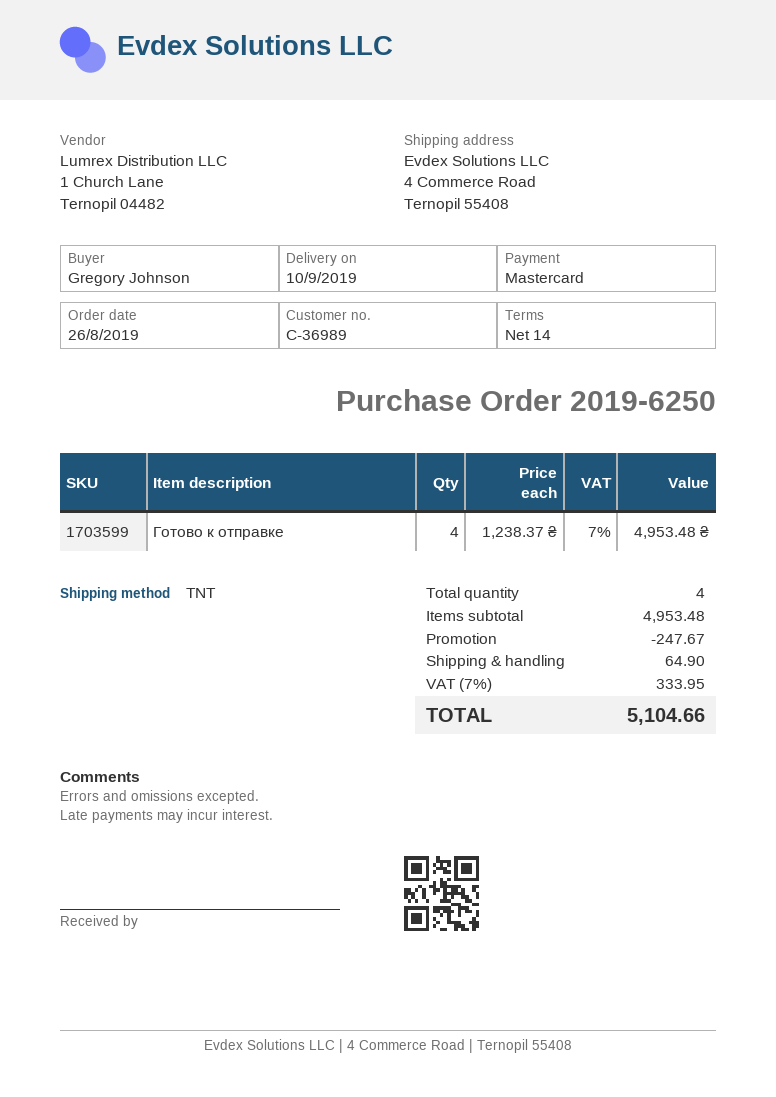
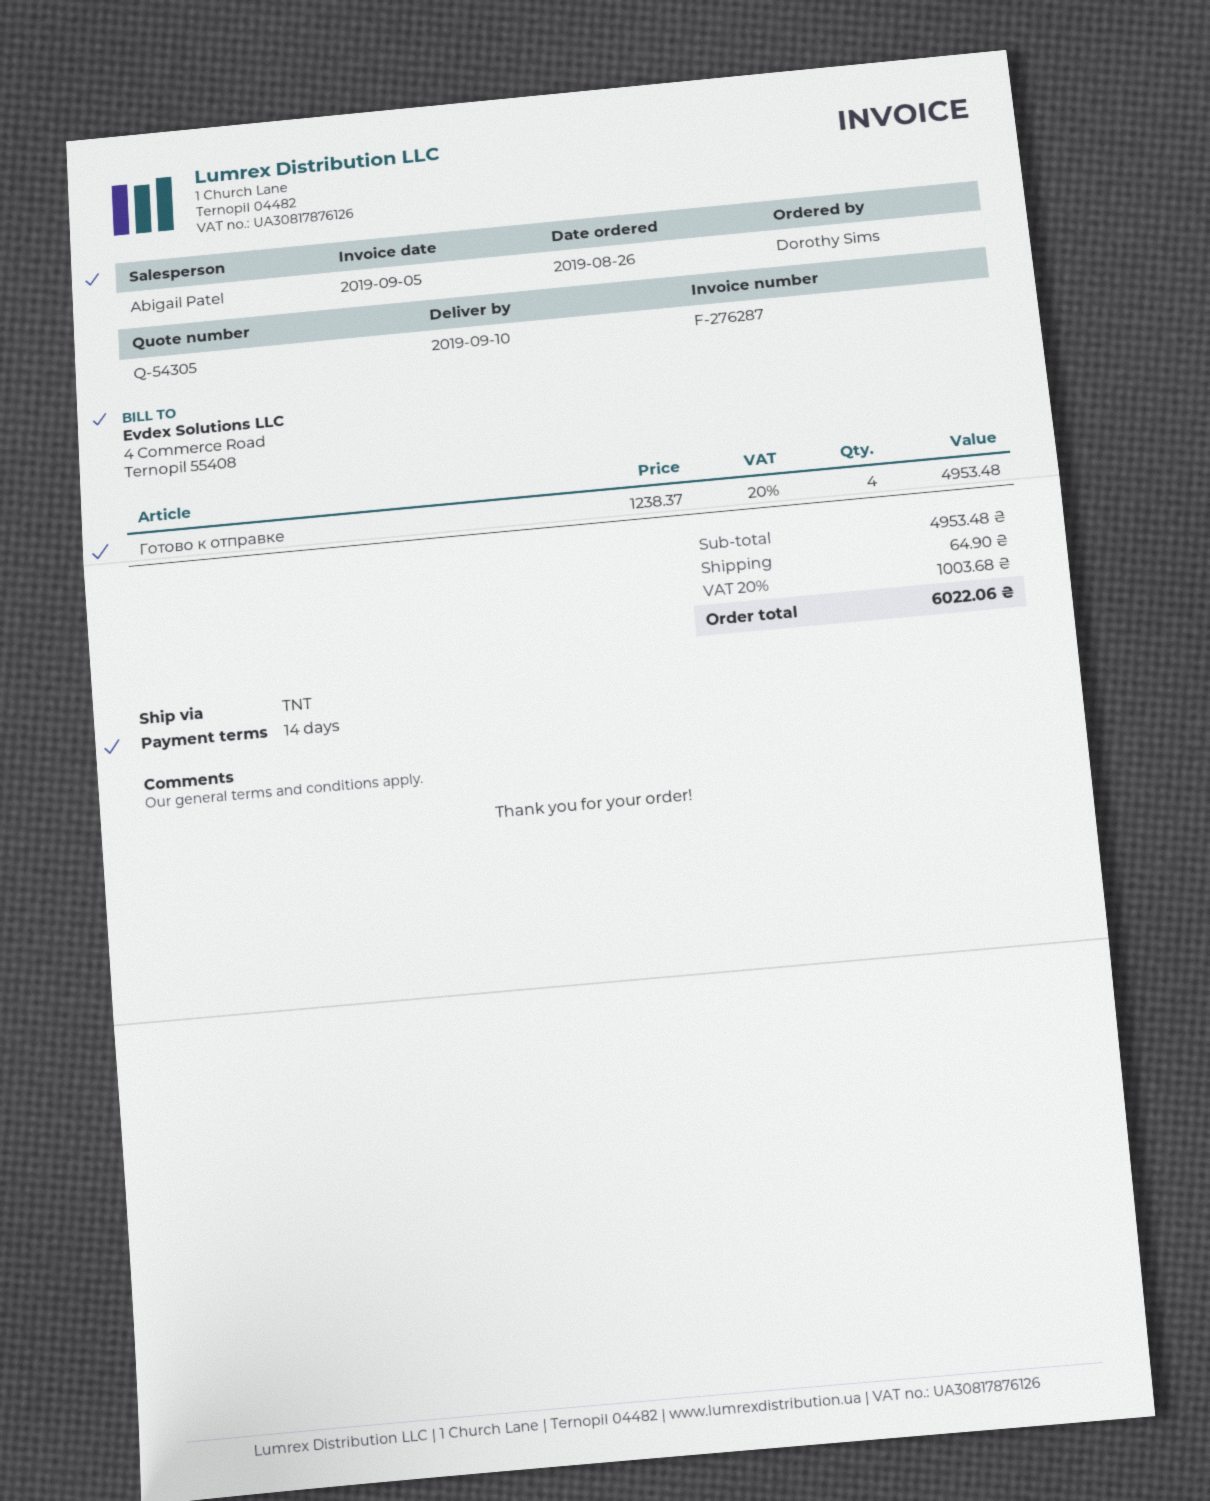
ordered by: Gregory Johnson -> Dorothy Sims
discount: 247.67 -> none
tax: 7% = 333.95 -> 20% = 1003.68
total: 5104.66 -> 6022.06

